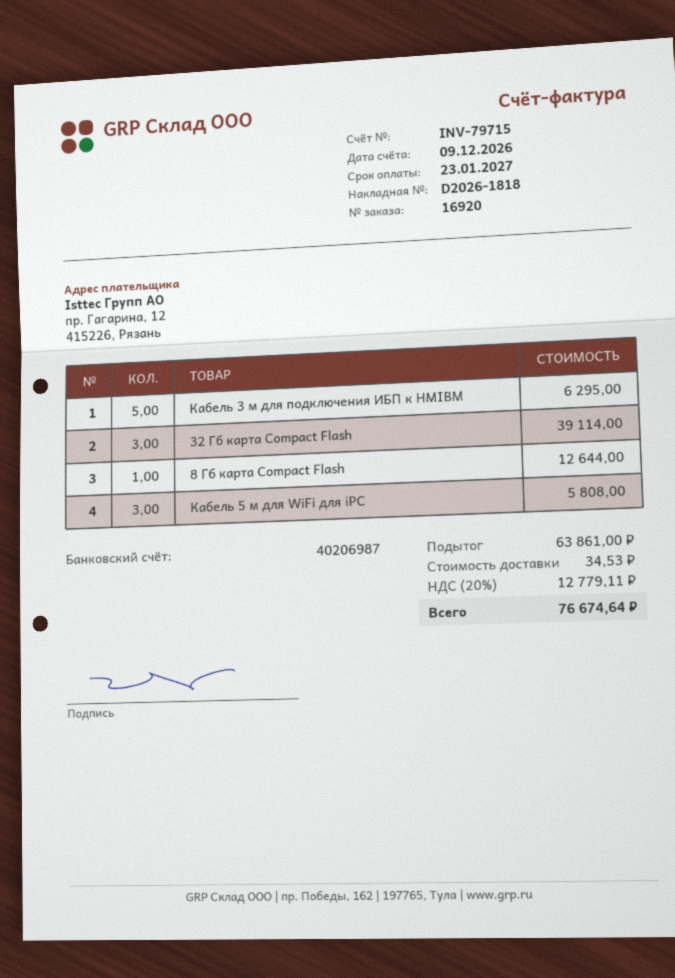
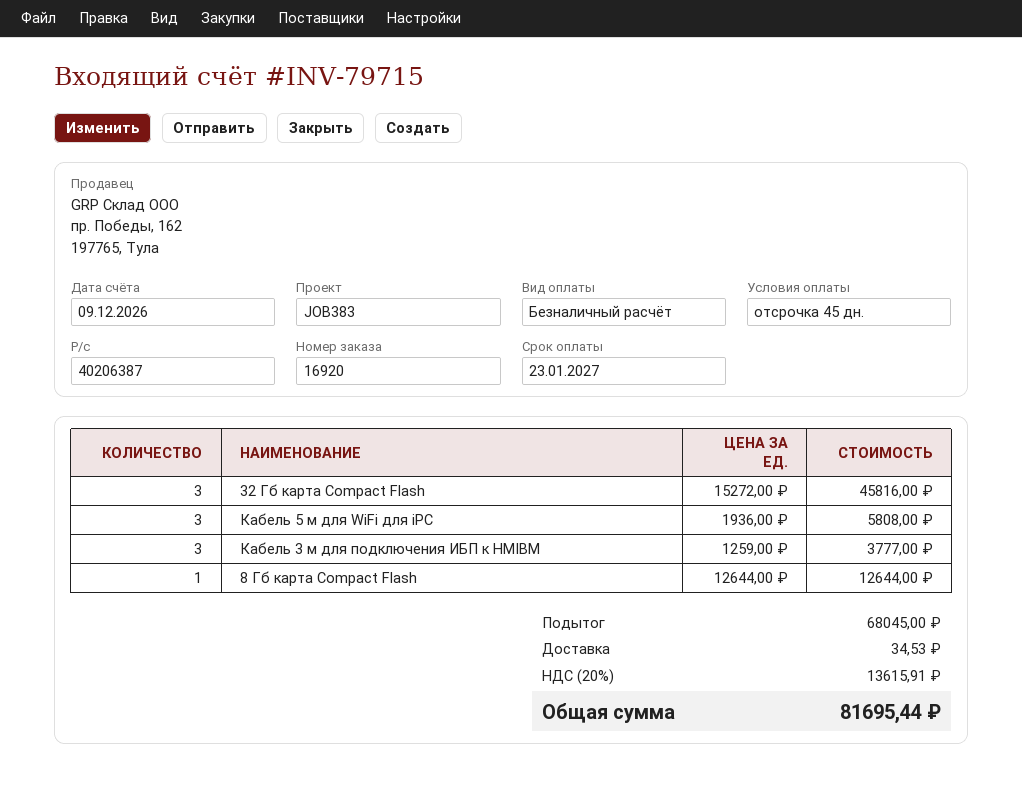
bank account: 40206987 -> 40206387
Кабель 3 м для подключения ИБП к HMIBM: 5 for 6295.00 -> 3 for 3777.00
32 Гб карта Compact Flash: 3 for 39114.00 -> 3 for 45816.00
subtotal: 63861.00 -> 68045.00
tax: 20% = 12779.11 -> 20% = 13615.91
total: 76674.64 -> 81695.44

